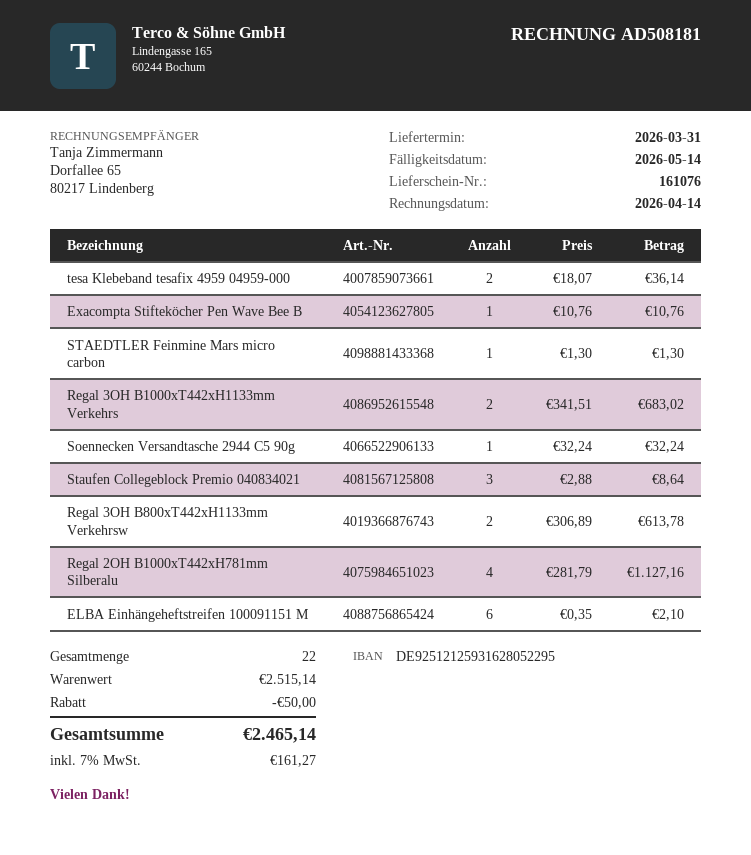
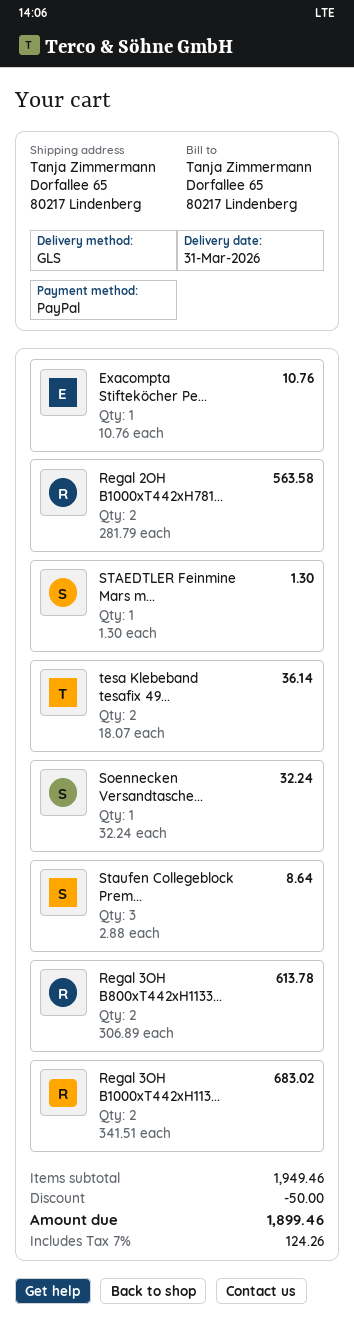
Regal 2OH B1000xT442xH781mm Silberalu: 4 x 281.79 = 1127.16 -> 2 x 281.79 = 563.58
ELBA Einhängeheftstreifen 100091151 M: 6 x 0.35 = 2.10 -> none
subtotal: 2515.14 -> 1949.46
tax: 7% = 161.27 -> 7% = 124.26
total: 2465.14 -> 1899.46

